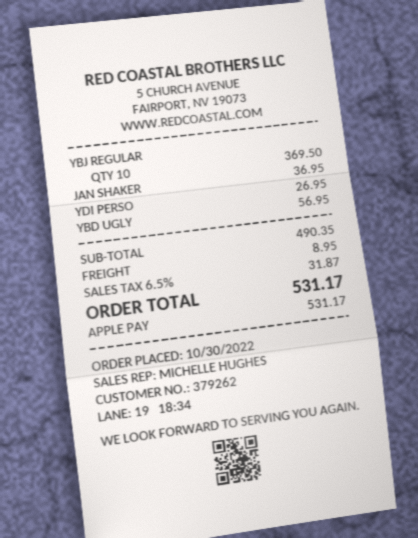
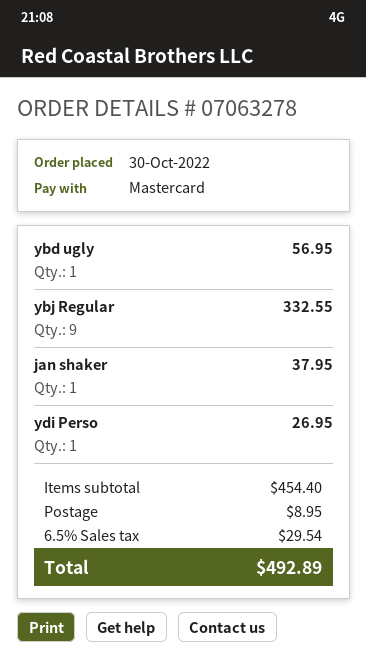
payment method: Apple Pay -> Mastercard
YBJ REGULAR: 10 for 369.50 -> 9 for 332.55
JAN SHAKER: 1 for 36.95 -> 1 for 37.95
subtotal: 490.35 -> 454.40
tax: 6.5% = 31.87 -> 6.5% = 29.54
total: 531.17 -> 492.89

